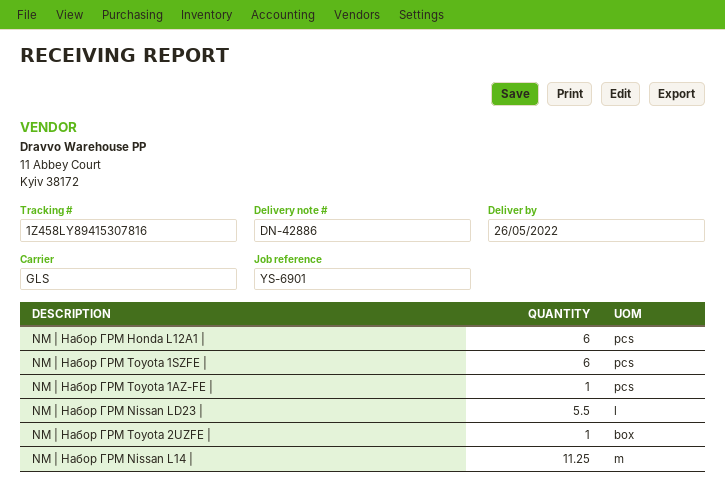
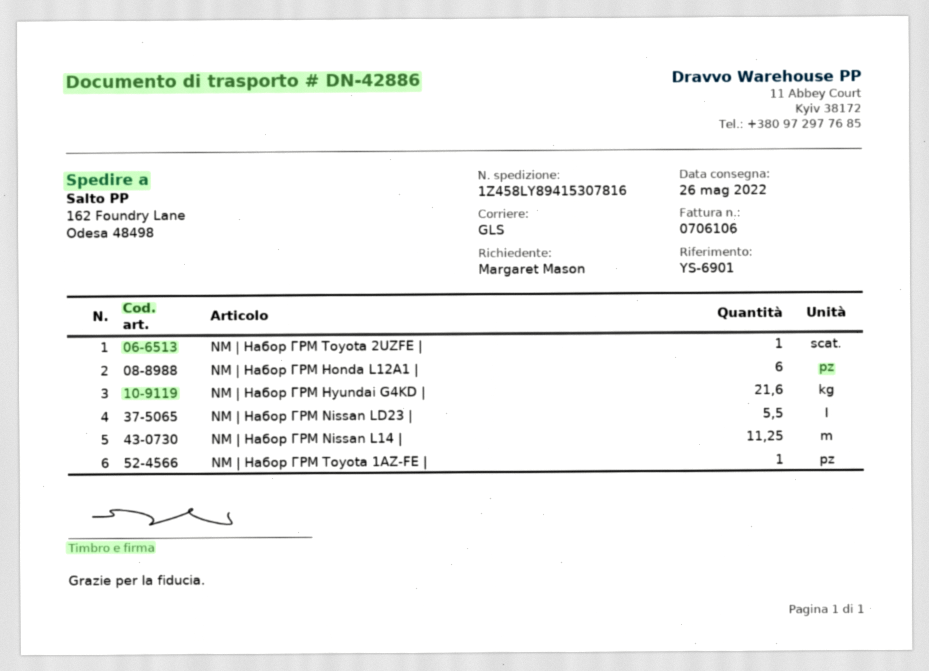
NM | Набор ГРМ Toyota 1SZFE |: 6 -> none
NM | Набор ГРМ Hyundai G4KD |: none -> 21.6

